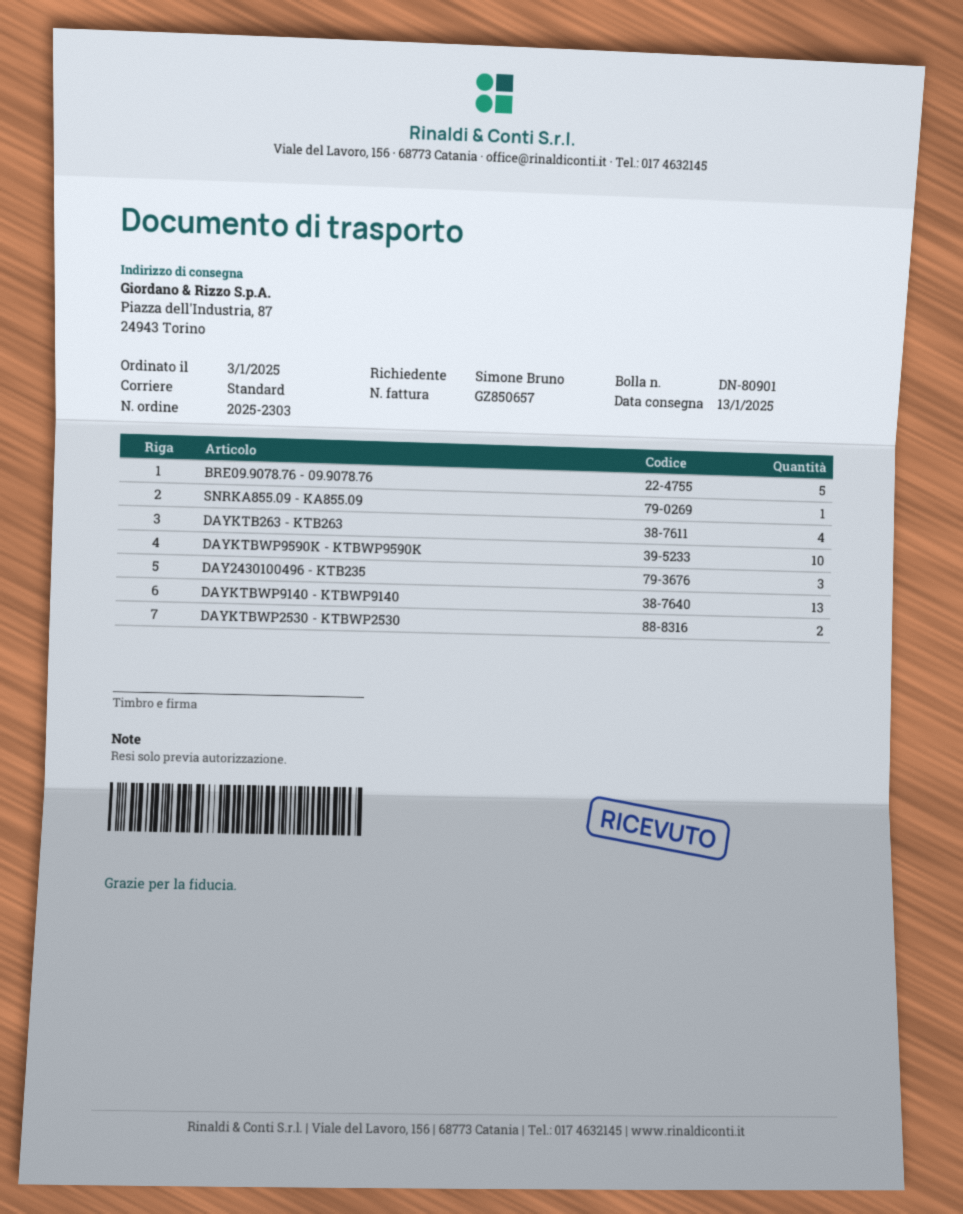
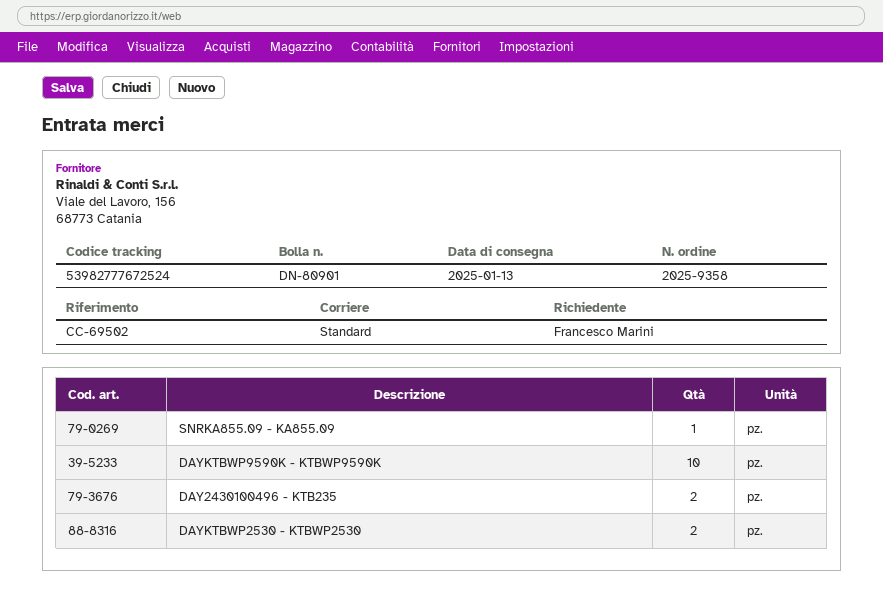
order number: 2025-2303 -> 2025-9358
ordered by: Simone Bruno -> Francesco Marini
BRE09.9078.76 - 09.9078.76: 5 -> none
DAYKTB263 - KTB263: 4 -> none
DAY2430100496 - KTB235: 3 -> 2
DAYKTBWP9140 - KTBWP9140: 13 -> none

